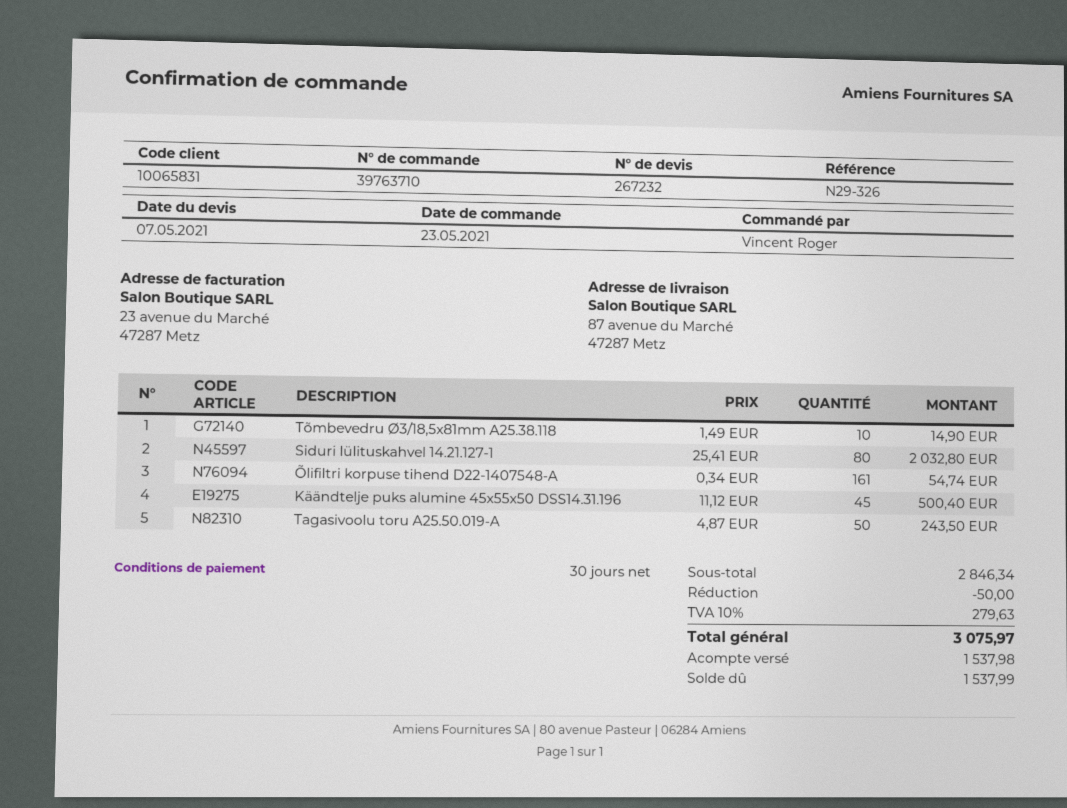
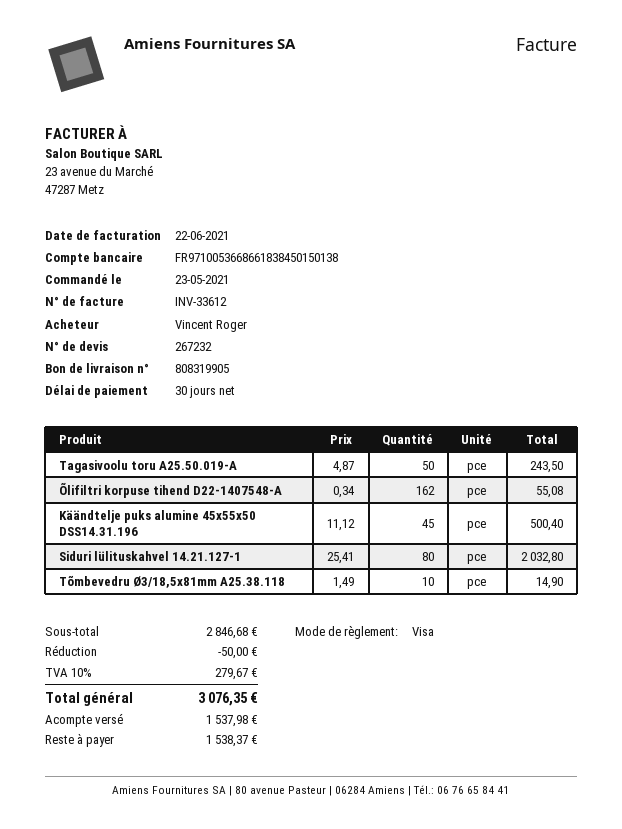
Õlifiltri korpuse tihend D22-1407548-A: 161 x 0.34 = 54.74 -> 162 x 0.34 = 55.08
subtotal: 2846.34 -> 2846.68
tax: 10% = 279.63 -> 10% = 279.67
total: 3075.97 -> 3076.35
balance: 1537.99 -> 1538.37

